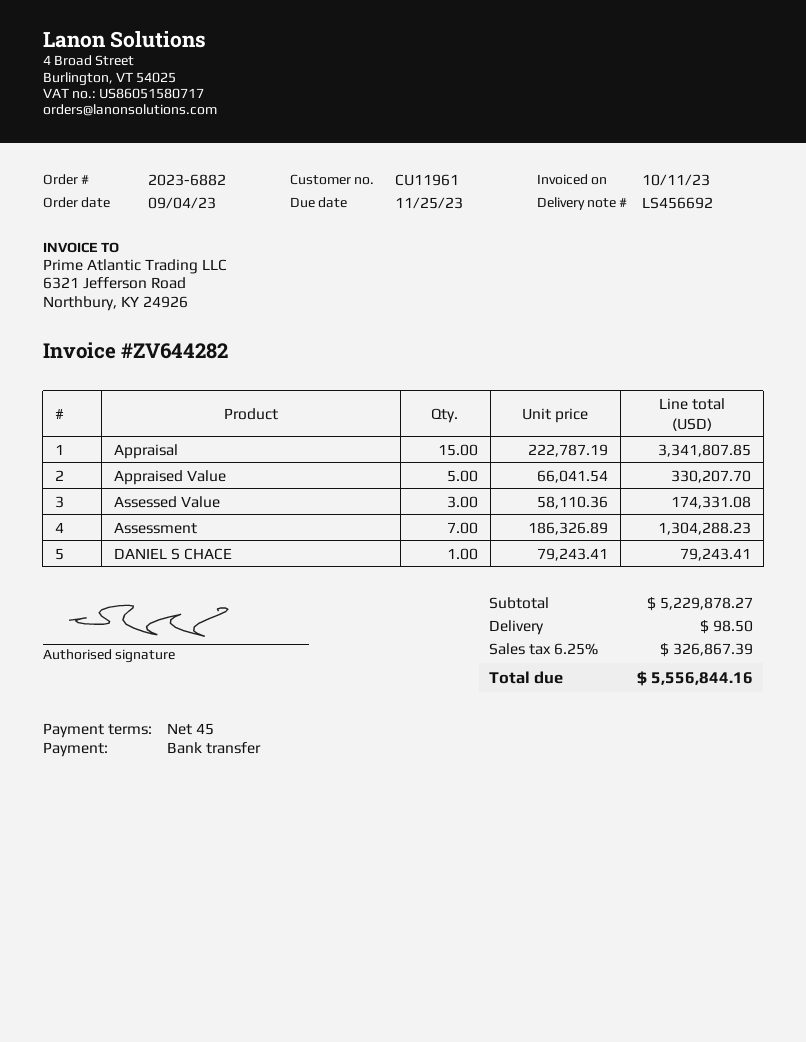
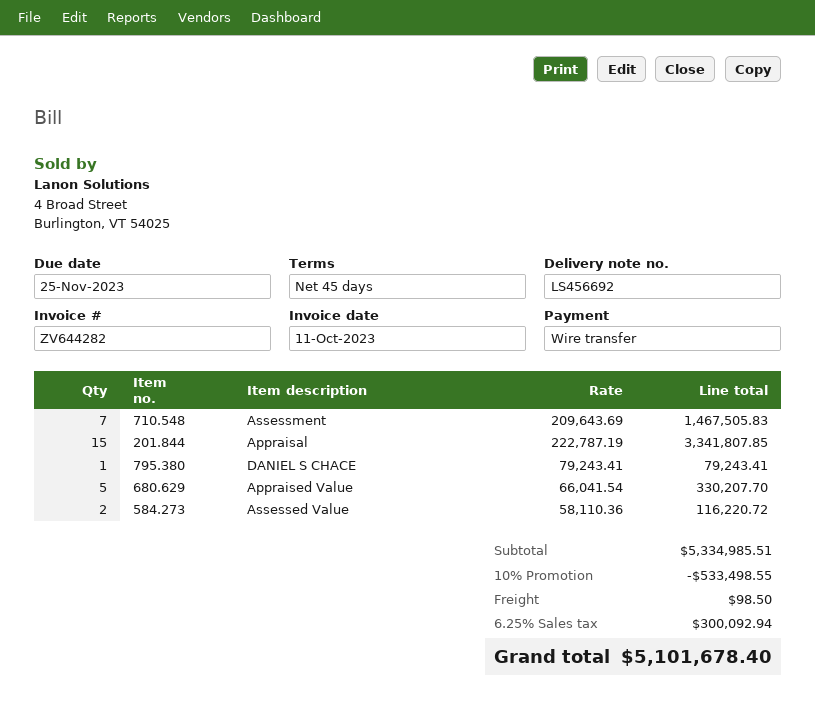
Assessed Value: 3 x 58110.36 = 174331.08 -> 2 x 58110.36 = 116220.72
Assessment: 7 x 186326.89 = 1304288.23 -> 7 x 209643.69 = 1467505.83
subtotal: 5229878.27 -> 5334985.51
discount: none -> 10% = 533498.55
tax: 6.25% = 326867.39 -> 6.25% = 300092.94
total: 5556844.16 -> 5101678.40

